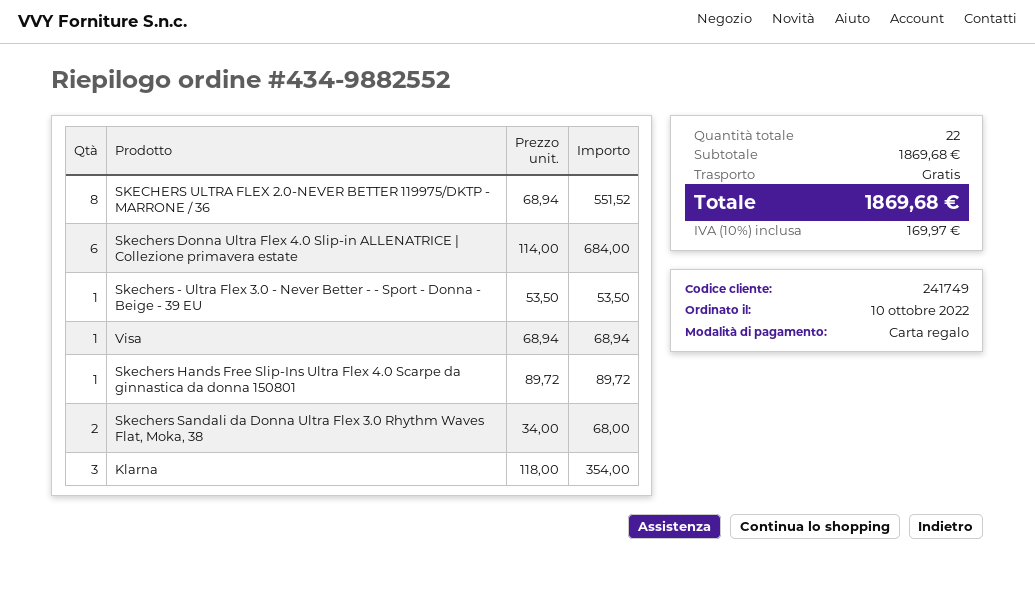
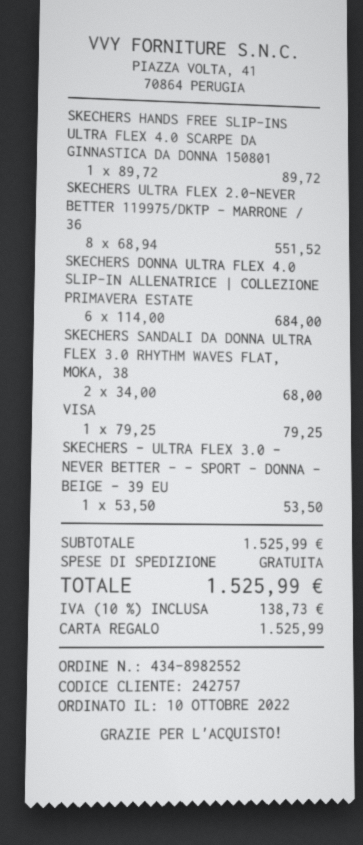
order number: 434-9882552 -> 434-8982552
customer number: 241749 -> 242757
Visa: 1 x 68.94 = 68.94 -> 1 x 79.25 = 79.25
Klarna: 3 x 118.00 = 354.00 -> none
subtotal: 1869.68 -> 1525.99
tax: 10% = 169.97 -> 10% = 138.73
total: 1869.68 -> 1525.99

